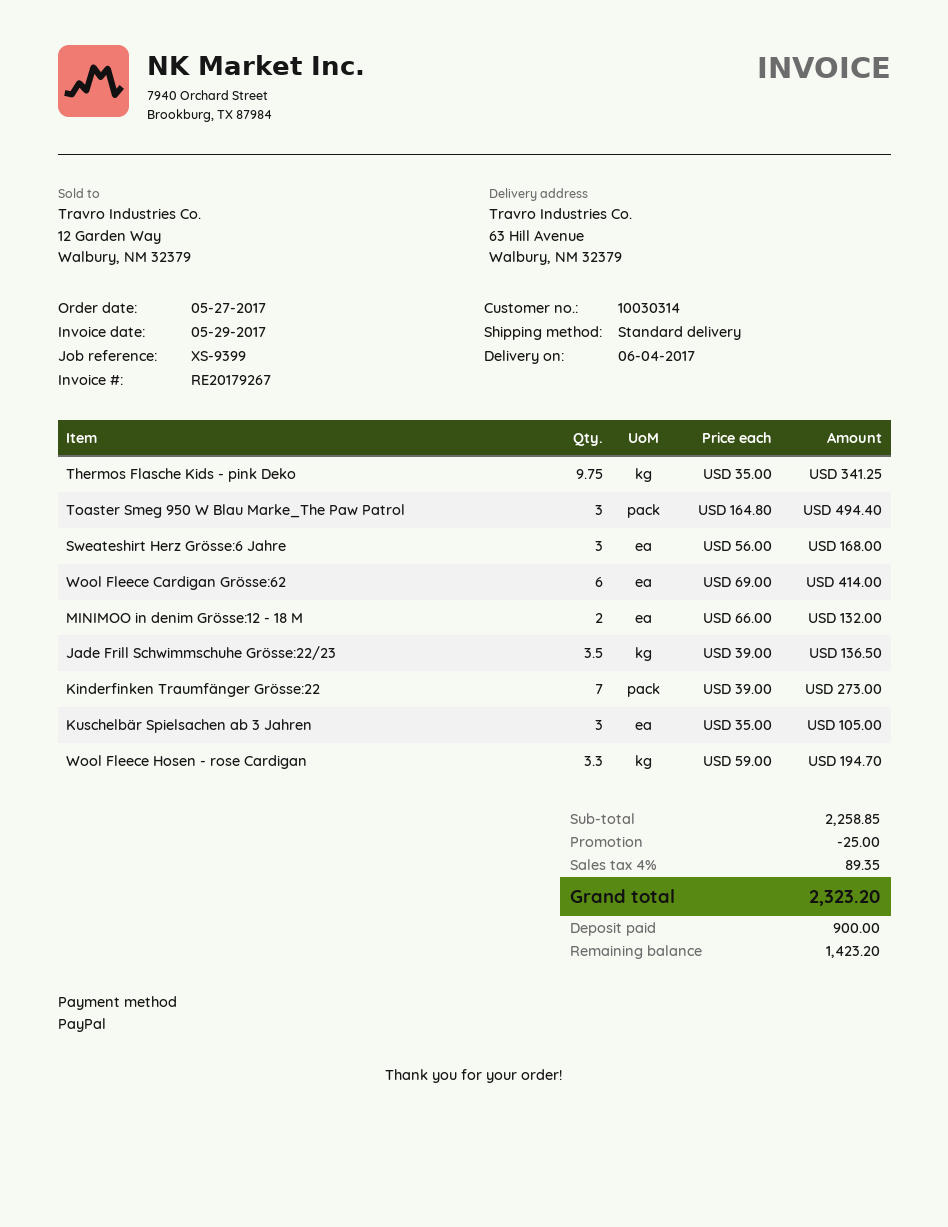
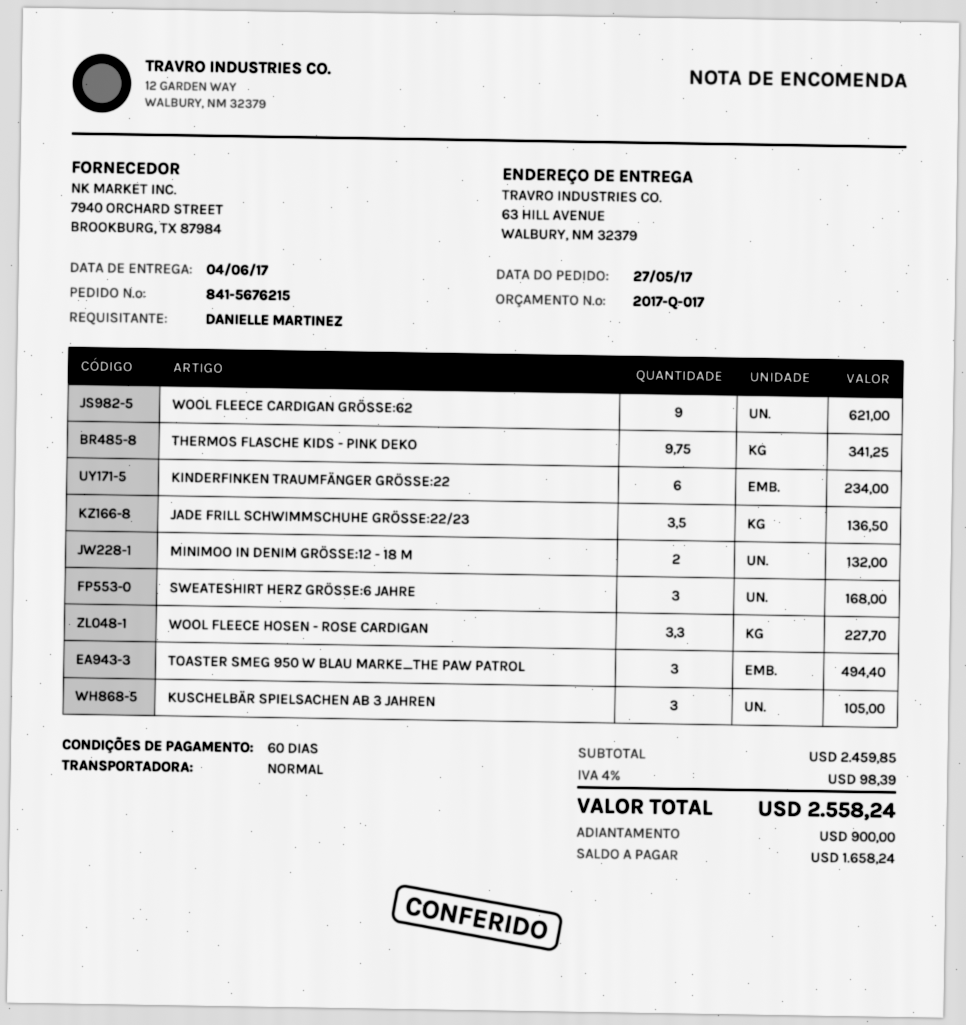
Wool Fleece Cardigan Grösse:62: 6 for 414.00 -> 9 for 621.00
Kinderfinken Traumfänger Grösse:22: 7 for 273.00 -> 6 for 234.00
Wool Fleece Hosen - rose Cardigan: 3.3 for 194.70 -> 3.3 for 227.70
subtotal: 2258.85 -> 2459.85
discount: 25.00 -> none
tax: 4% = 89.35 -> 4% = 98.39
total: 2323.20 -> 2558.24
balance: 1423.20 -> 1658.24

